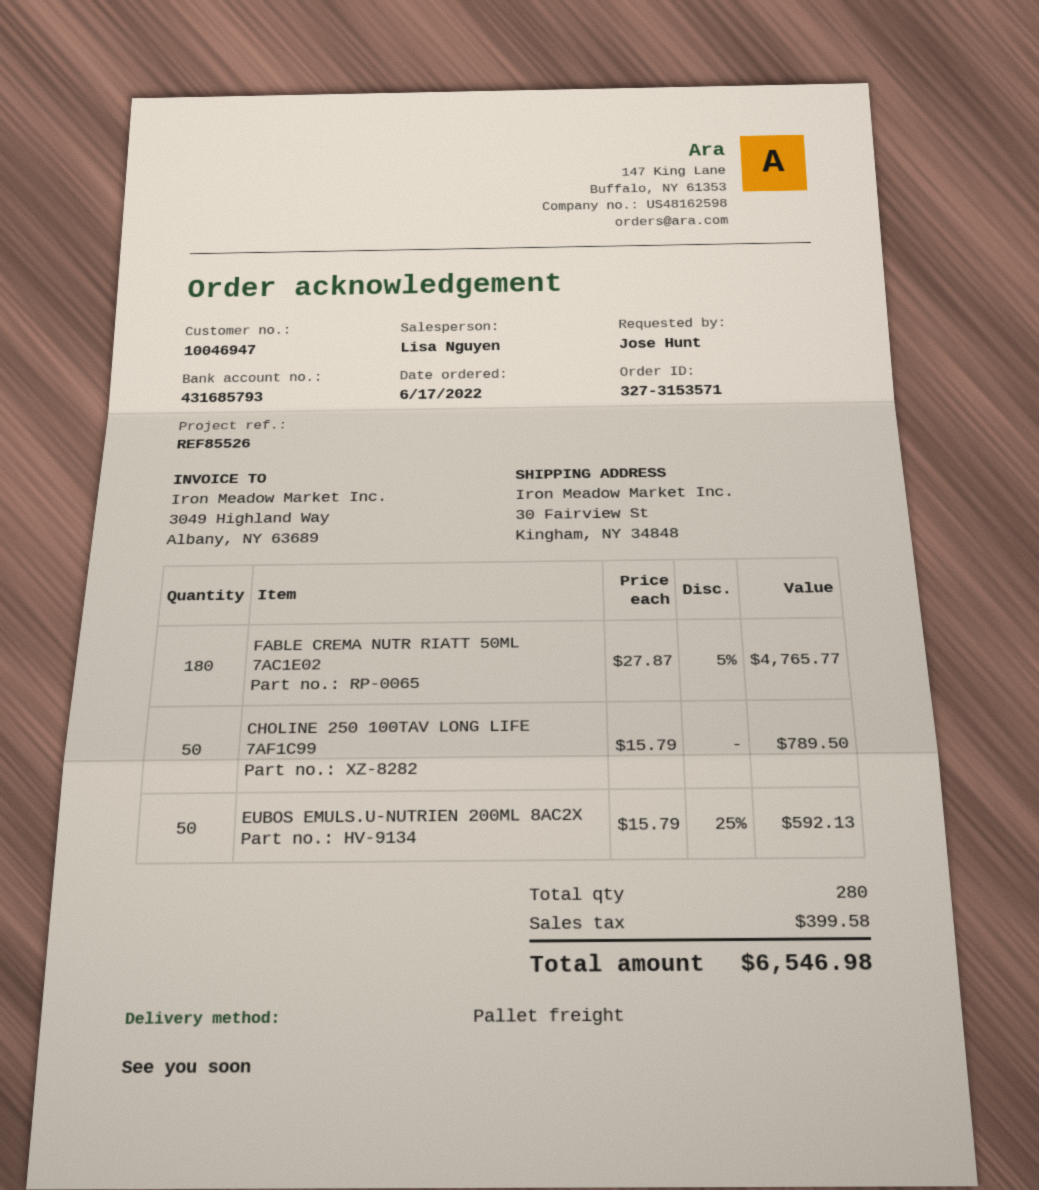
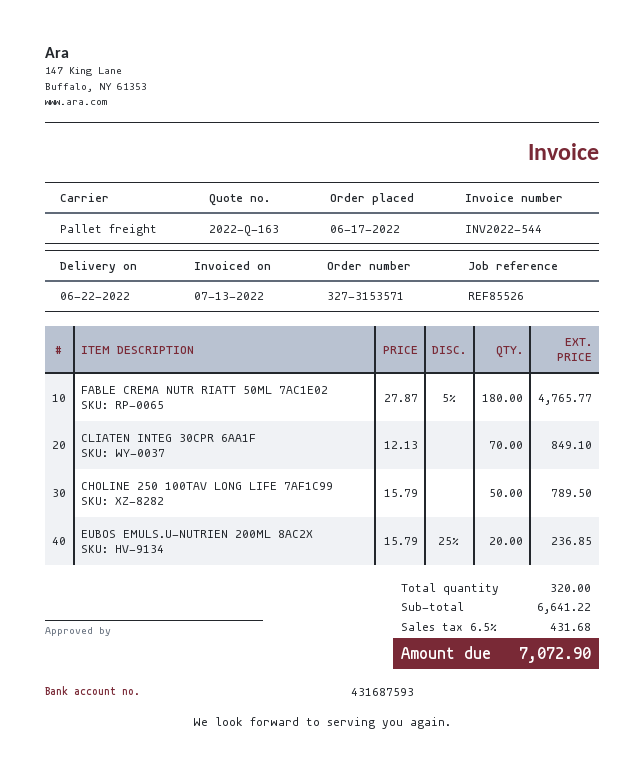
bank account: 431685793 -> 431687593
EUBOS EMULS.U-NUTRIEN 200ML 8AC2X: 50 x 15.79 - 25% = 592.13 -> 20 x 15.79 - 25% = 236.85
CLIATEN INTEG 30CPR 6AA1F: none -> 70 x 12.13 = 849.10
total quantity: 280 -> 320
tax: 399.58 -> 431.68
total: 6546.98 -> 7072.90

